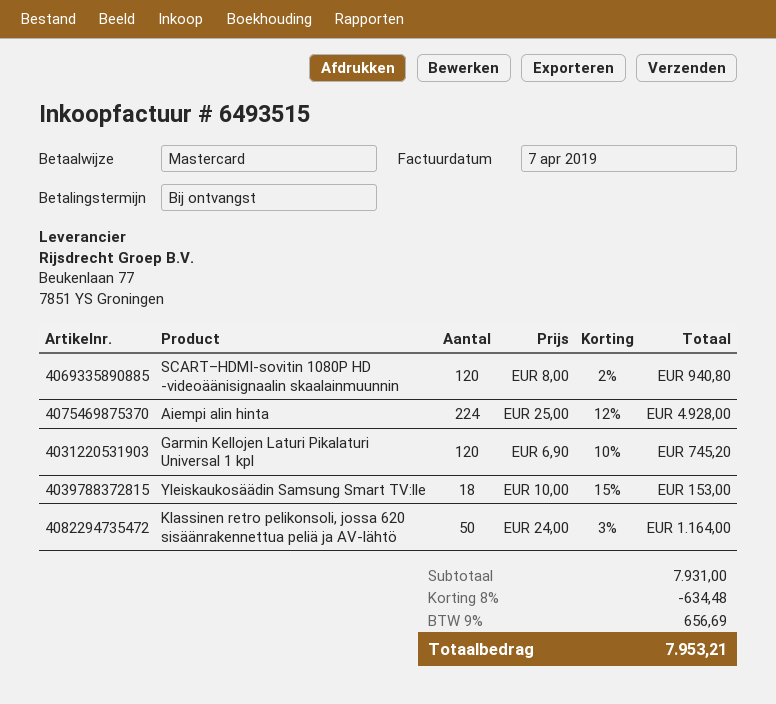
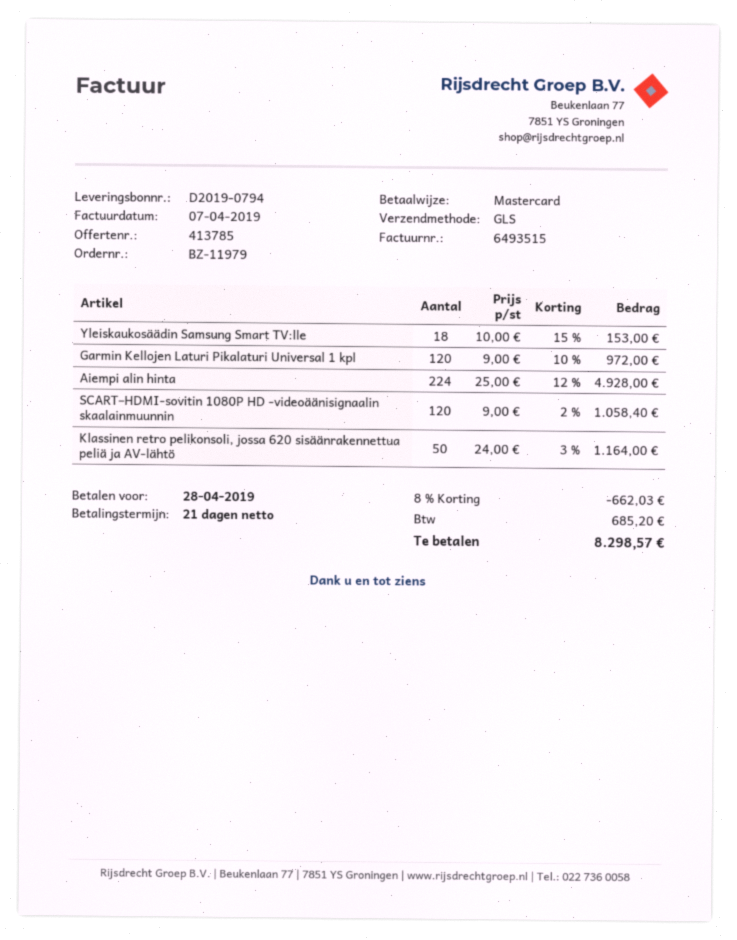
payment terms: on receipt -> 21 days
SCART–HDMI-sovitin 1080P HD -videoäänisignaalin skaalainmuunnin: 120 x 8.00 - 2% = 940.80 -> 120 x 9.00 - 2% = 1058.40
Garmin Kellojen Laturi Pikalaturi Universal 1 kpl: 120 x 6.90 - 10% = 745.20 -> 120 x 9.00 - 10% = 972.00
discount: 8% = 634.48 -> 8% = 662.03
tax: 656.69 -> 685.20
total: 7953.21 -> 8298.57

